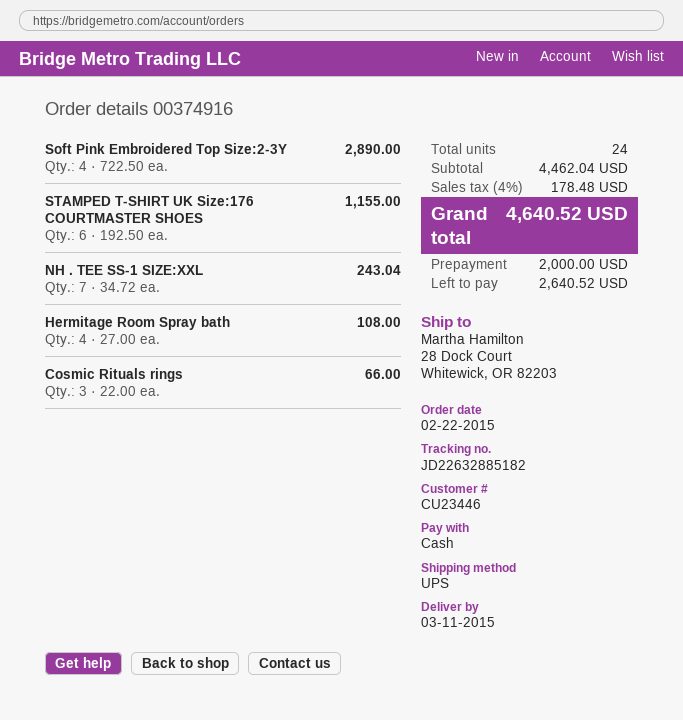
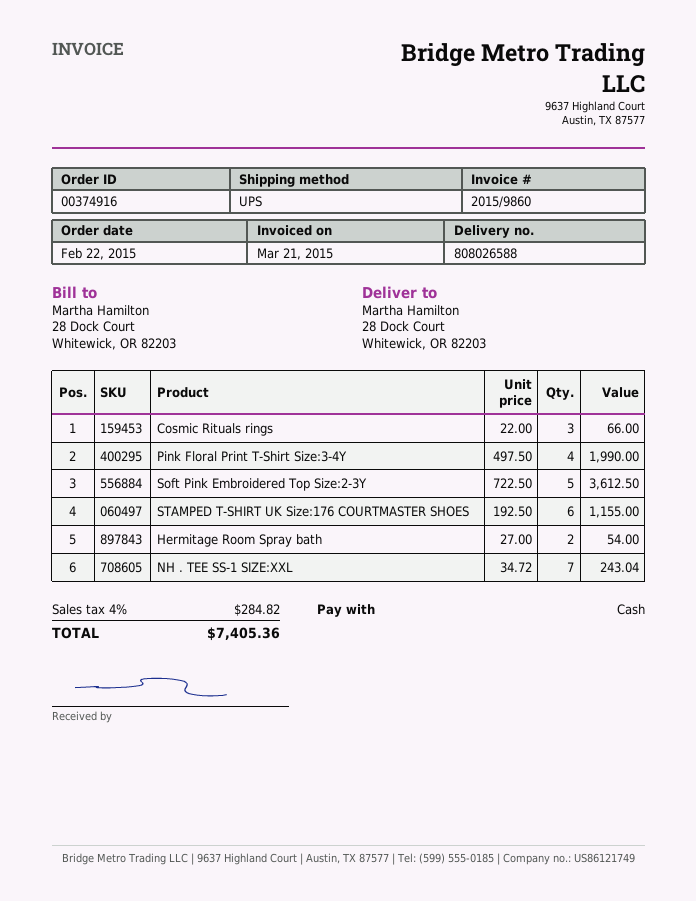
Soft Pink Embroidered Top Size:2-3Y: 4 x 722.50 = 2890.00 -> 5 x 722.50 = 3612.50
Hermitage Room Spray bath: 4 x 27.00 = 108.00 -> 2 x 27.00 = 54.00
Pink Floral Print T-Shirt Size:3-4Y: none -> 4 x 497.50 = 1990.00
tax: 4% = 178.48 -> 4% = 284.82
total: 4640.52 -> 7405.36

